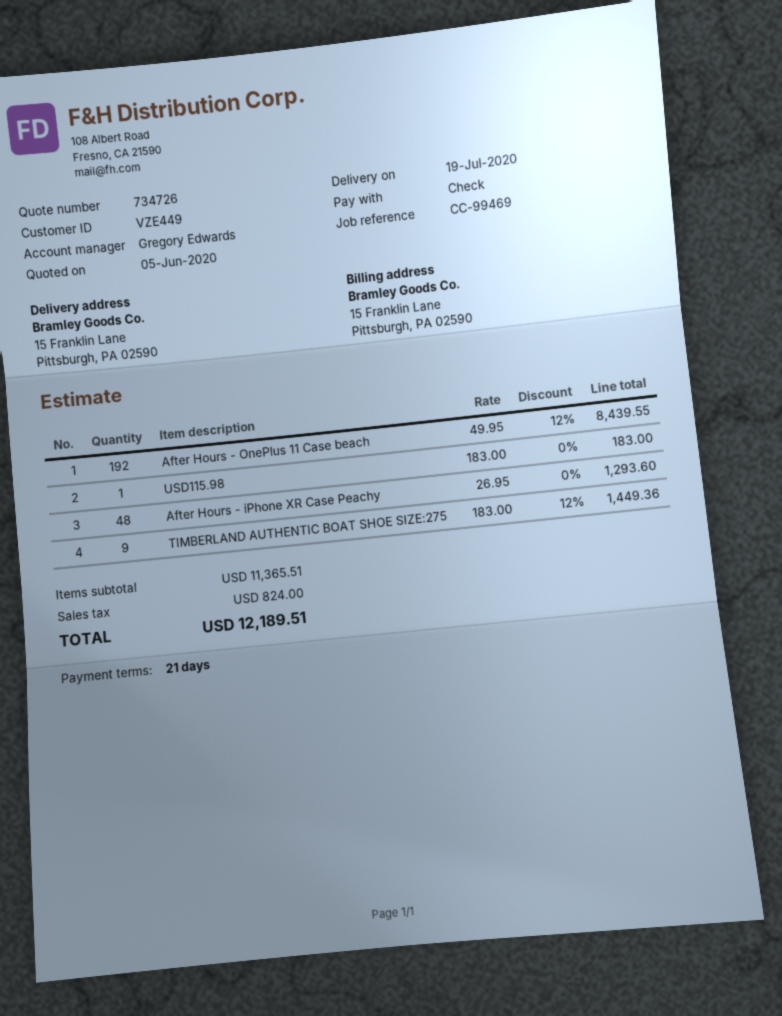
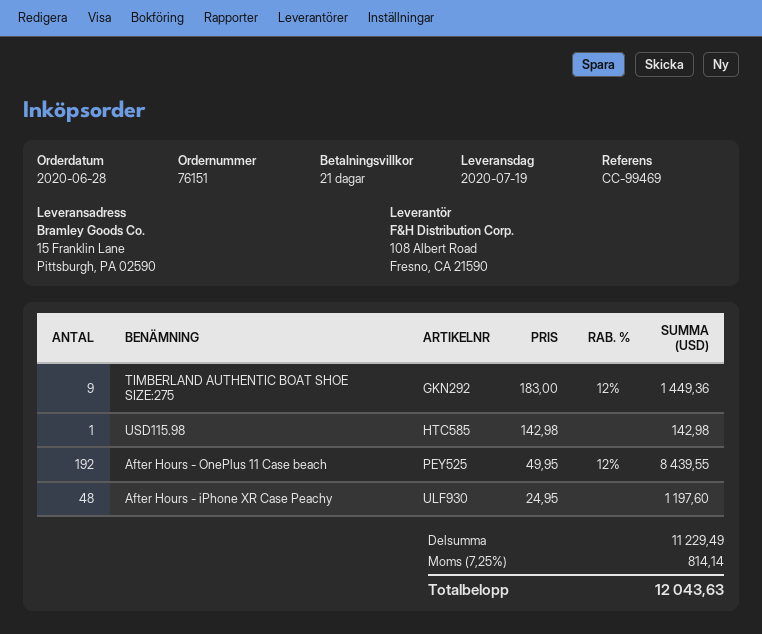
USD115.98: 1 x 183.00 = 183.00 -> 1 x 142.98 = 142.98
After Hours - iPhone XR Case Peachy: 48 x 26.95 = 1293.60 -> 48 x 24.95 = 1197.60
subtotal: 11365.51 -> 11229.49
tax: 824.00 -> 814.14
total: 12189.51 -> 12043.63

